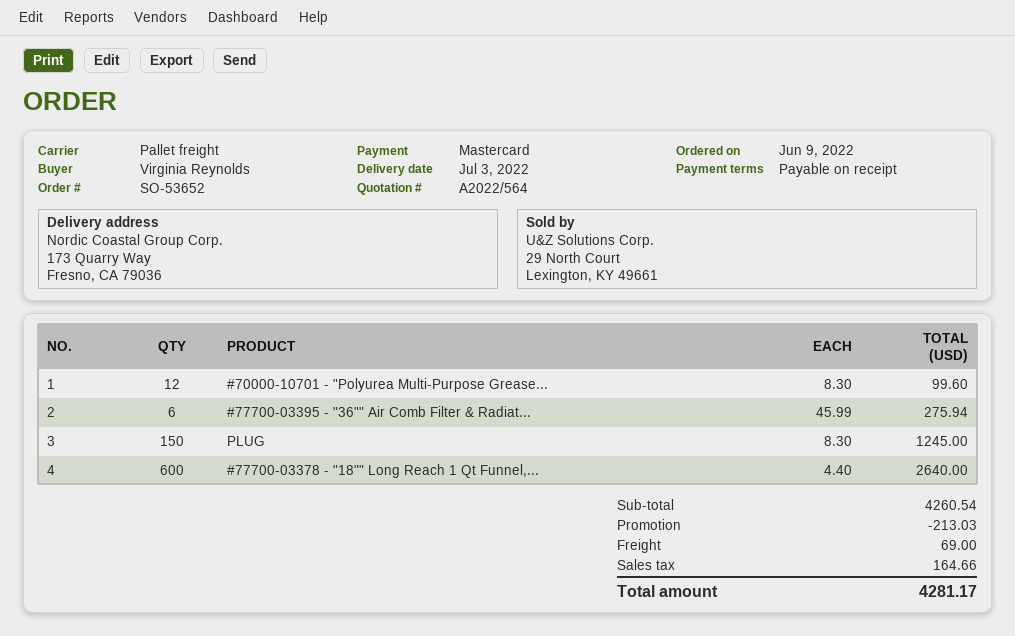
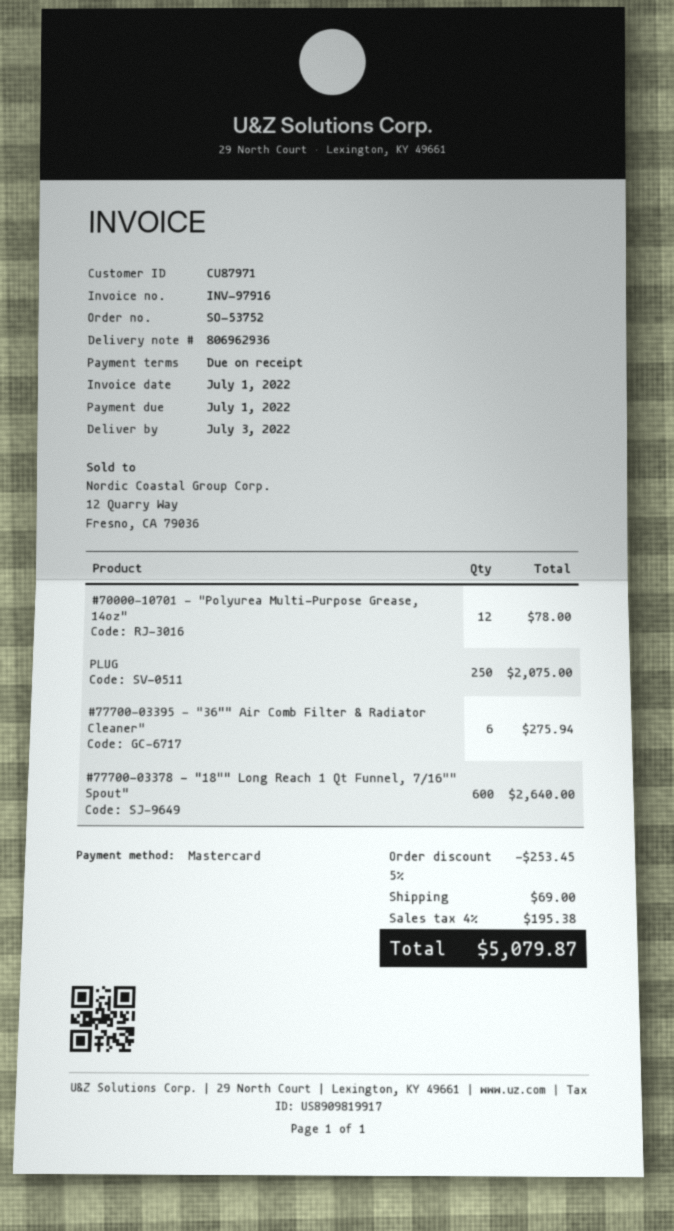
order number: SO-53652 -> SO-53752
#70000-10701 - "Polyurea Multi-Purpose Grease...: 12 for 99.60 -> 12 for 78.00
PLUG: 150 for 1245.00 -> 250 for 2075.00
discount: 213.03 -> 253.45
tax: 164.66 -> 195.38
total: 4281.17 -> 5079.87

